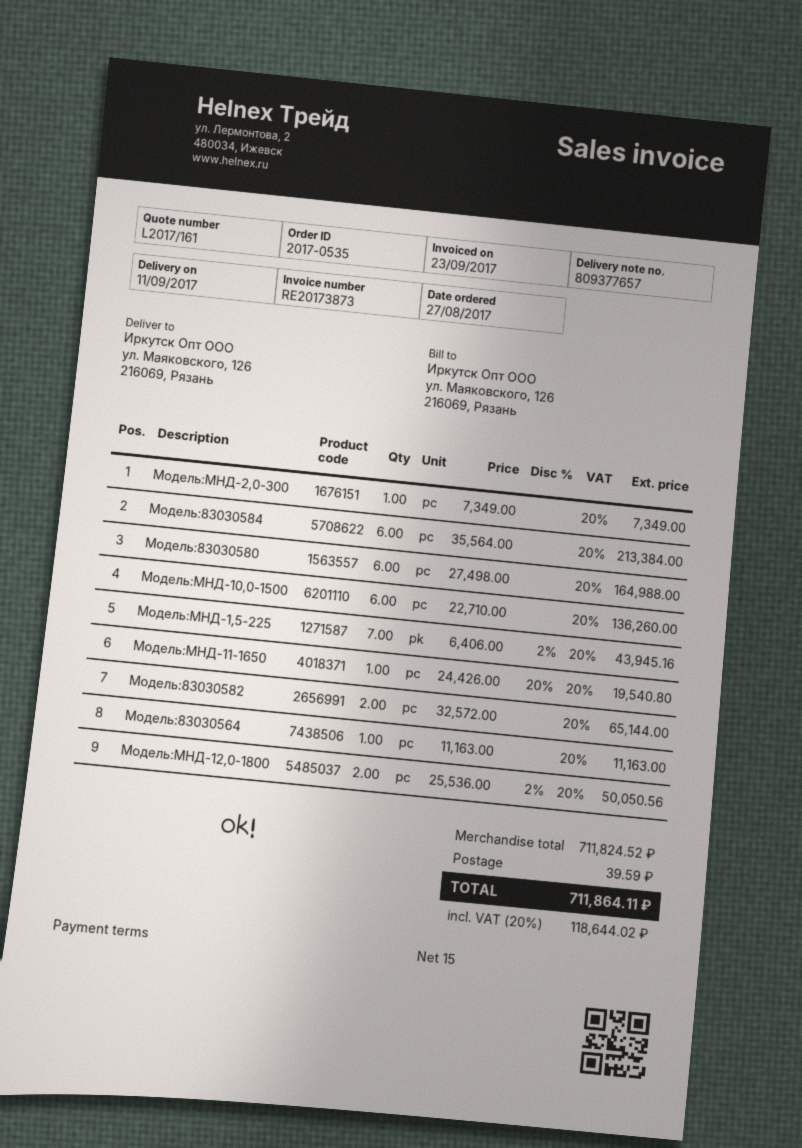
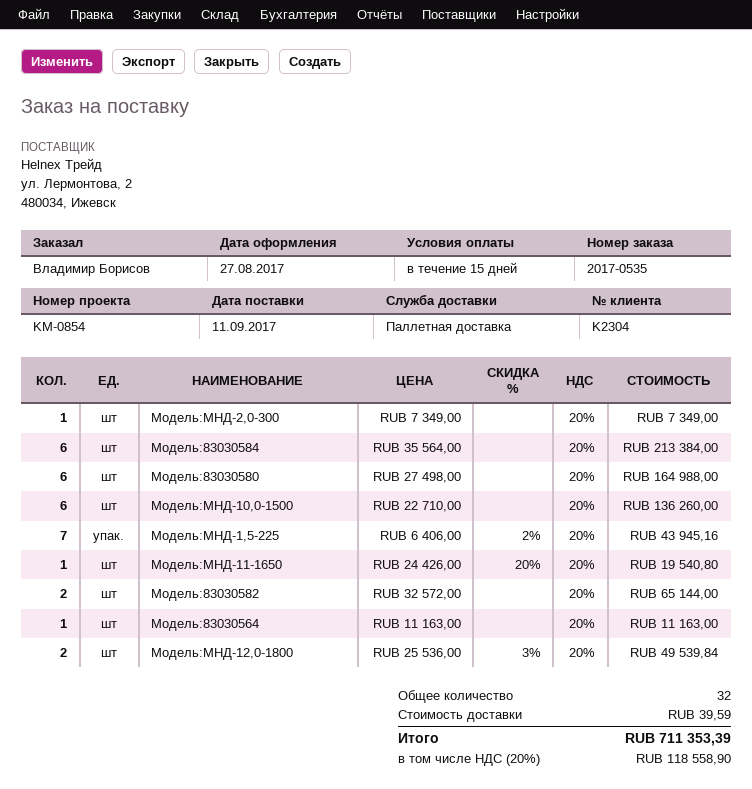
Модель:МНД-12,0-1800: 2 x 25536.00 - 2% = 50050.56 -> 2 x 25536.00 - 3% = 49539.84
tax: 20% = 118644.02 -> 20% = 118558.90
total: 711864.11 -> 711353.39

